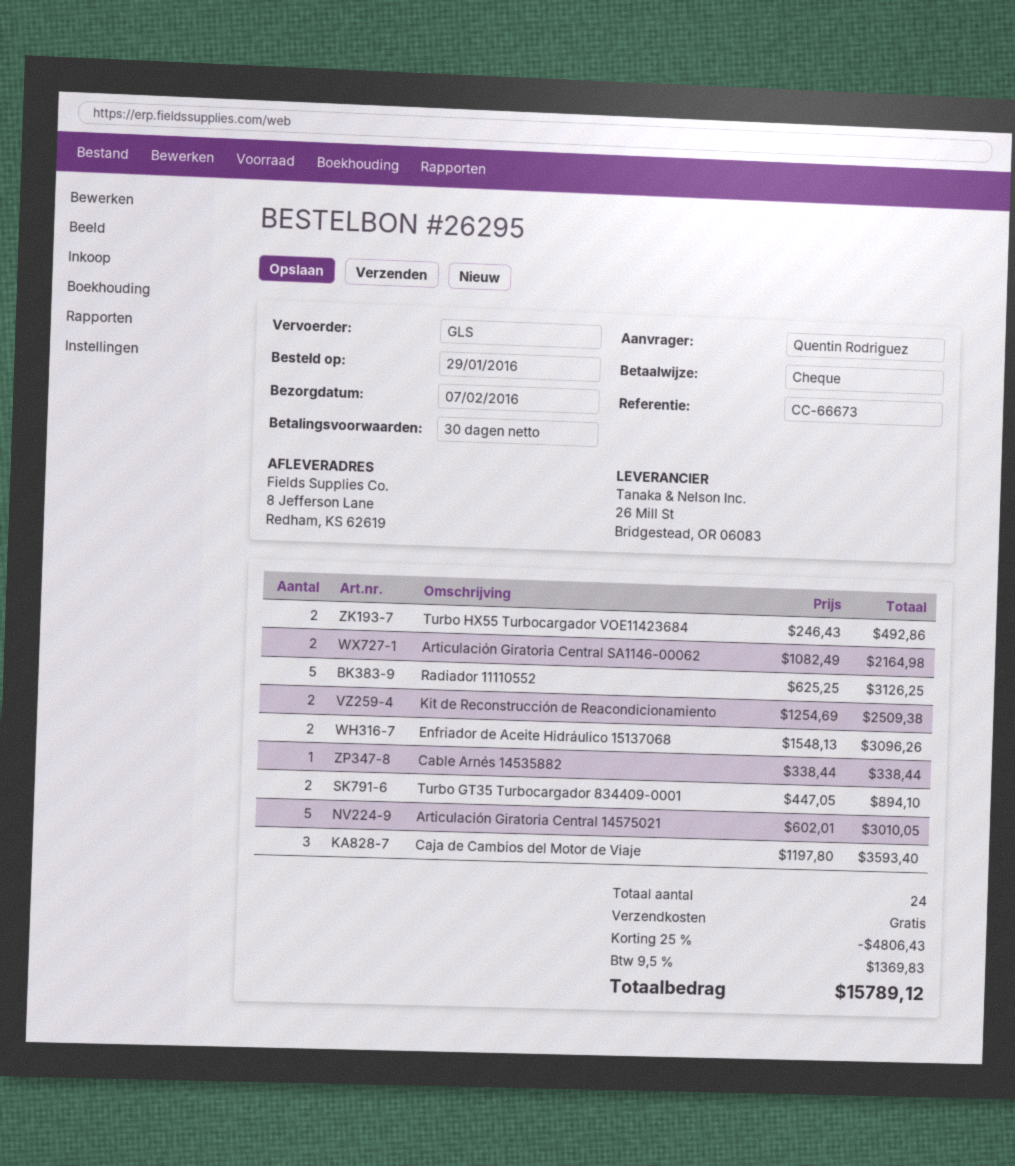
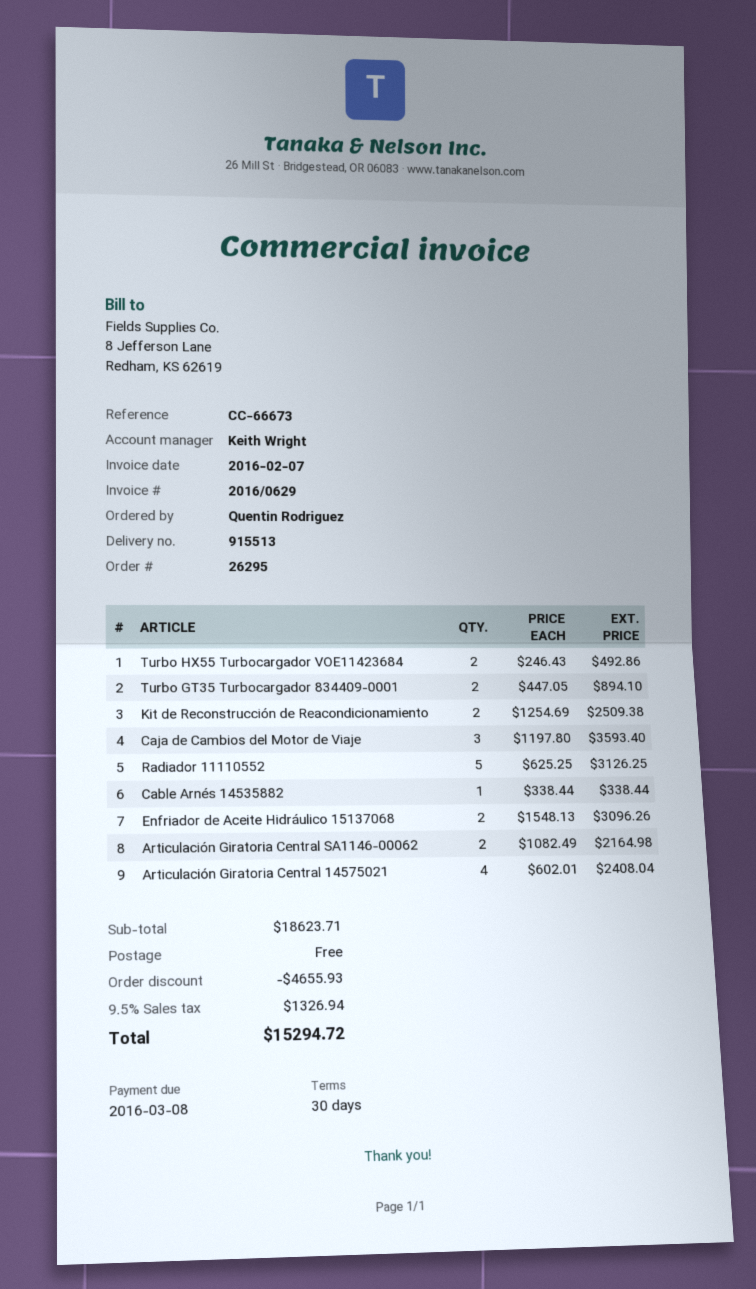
Articulación Giratoria Central 14575021: 5 x 602.01 = 3010.05 -> 4 x 602.01 = 2408.04
discount: 4806.43 -> 4655.93
tax: 9.5% = 1369.83 -> 9.5% = 1326.94
total: 15789.12 -> 15294.72

